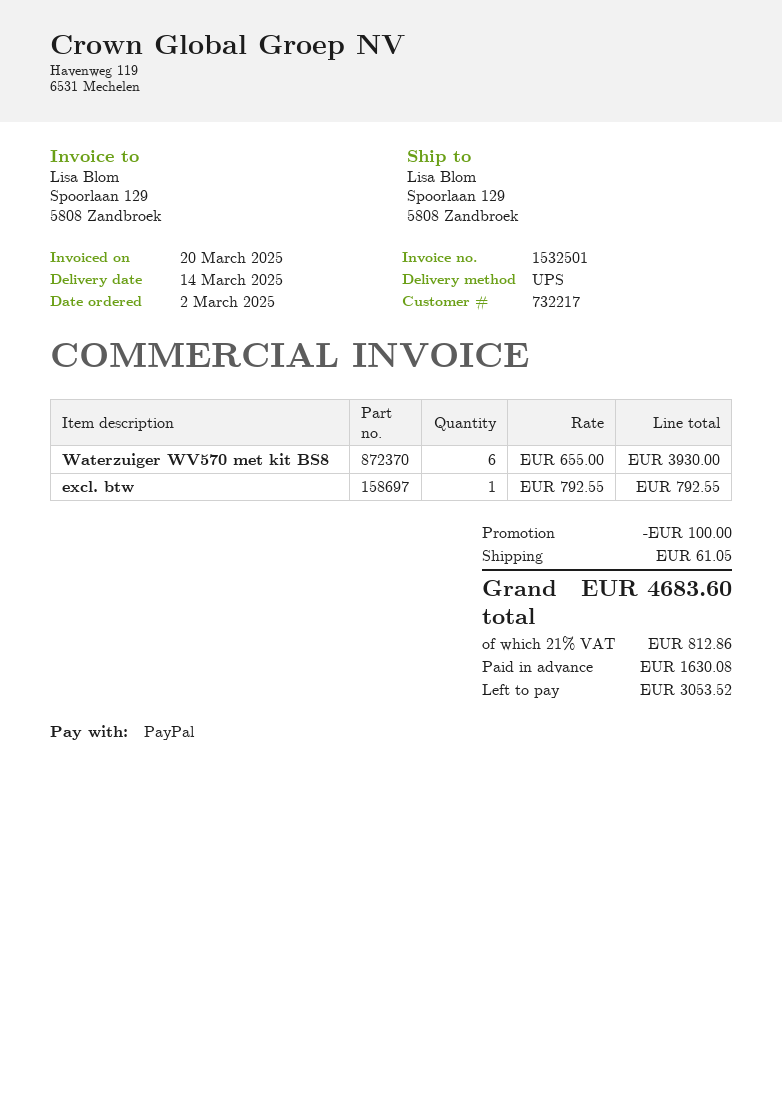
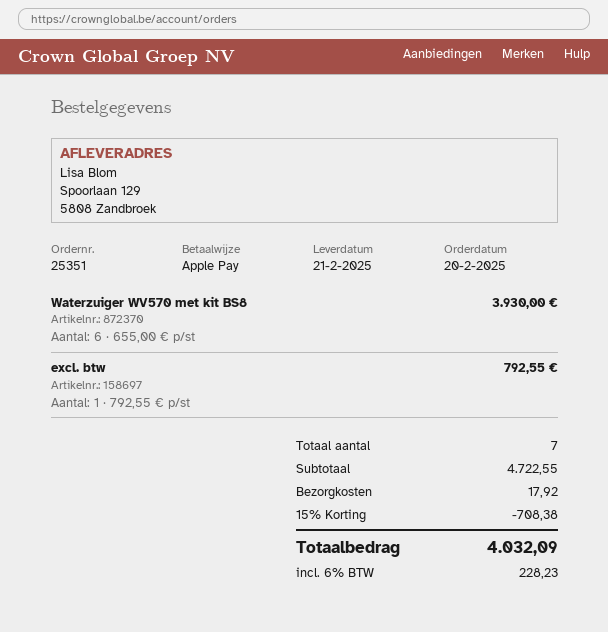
order date: 2025-03-02 -> 2025-02-20
delivery date: 2025-03-14 -> 2025-02-21
payment method: PayPal -> Apple Pay
discount: 100.00 -> 708.38
shipping: 61.05 -> 17.92
tax: 21% = 812.86 -> 6% = 228.23
total: 4683.60 -> 4032.09

